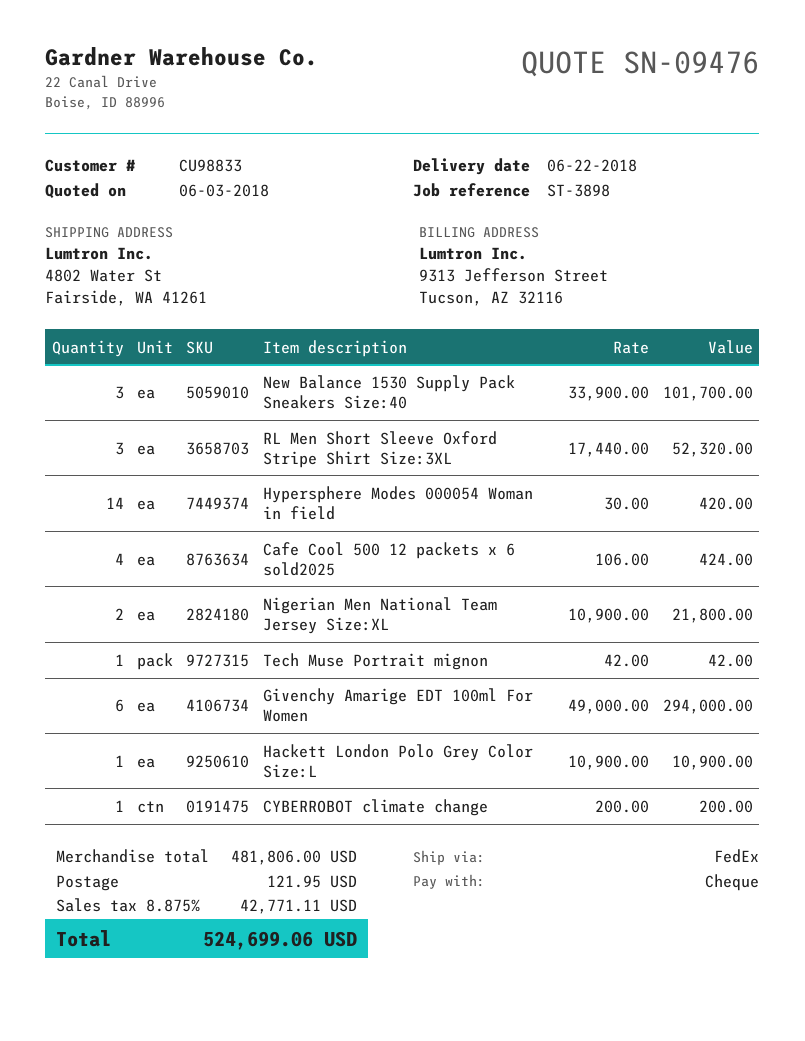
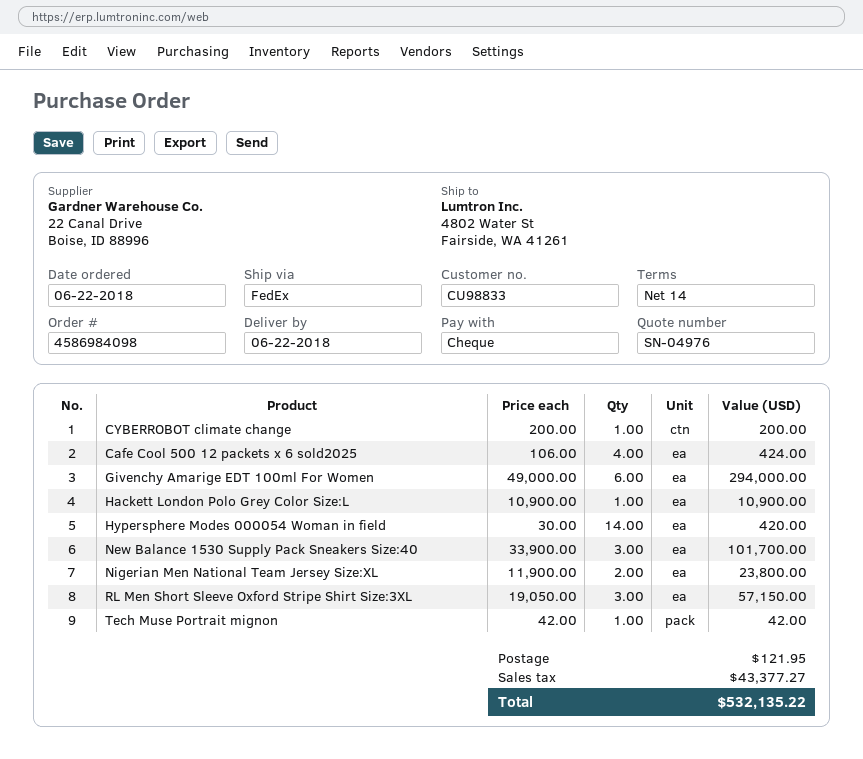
quote number: SN-09476 -> SN-04976
RL Men Short Sleeve Oxford Stripe Shirt Size:3XL: 3 x 17440.00 = 52320.00 -> 3 x 19050.00 = 57150.00
Nigerian Men National Team Jersey Size:XL: 2 x 10900.00 = 21800.00 -> 2 x 11900.00 = 23800.00
tax: 42771.11 -> 43377.27
total: 524699.06 -> 532135.22

